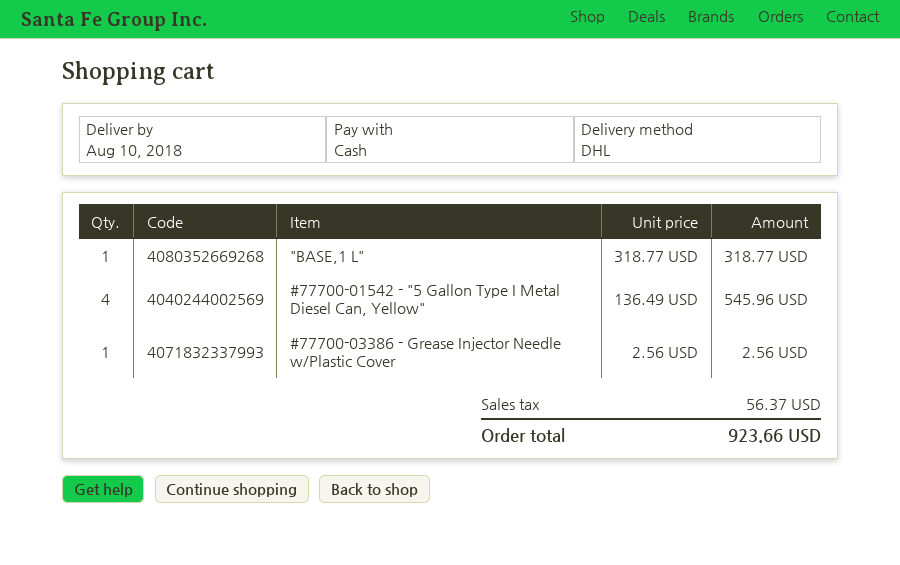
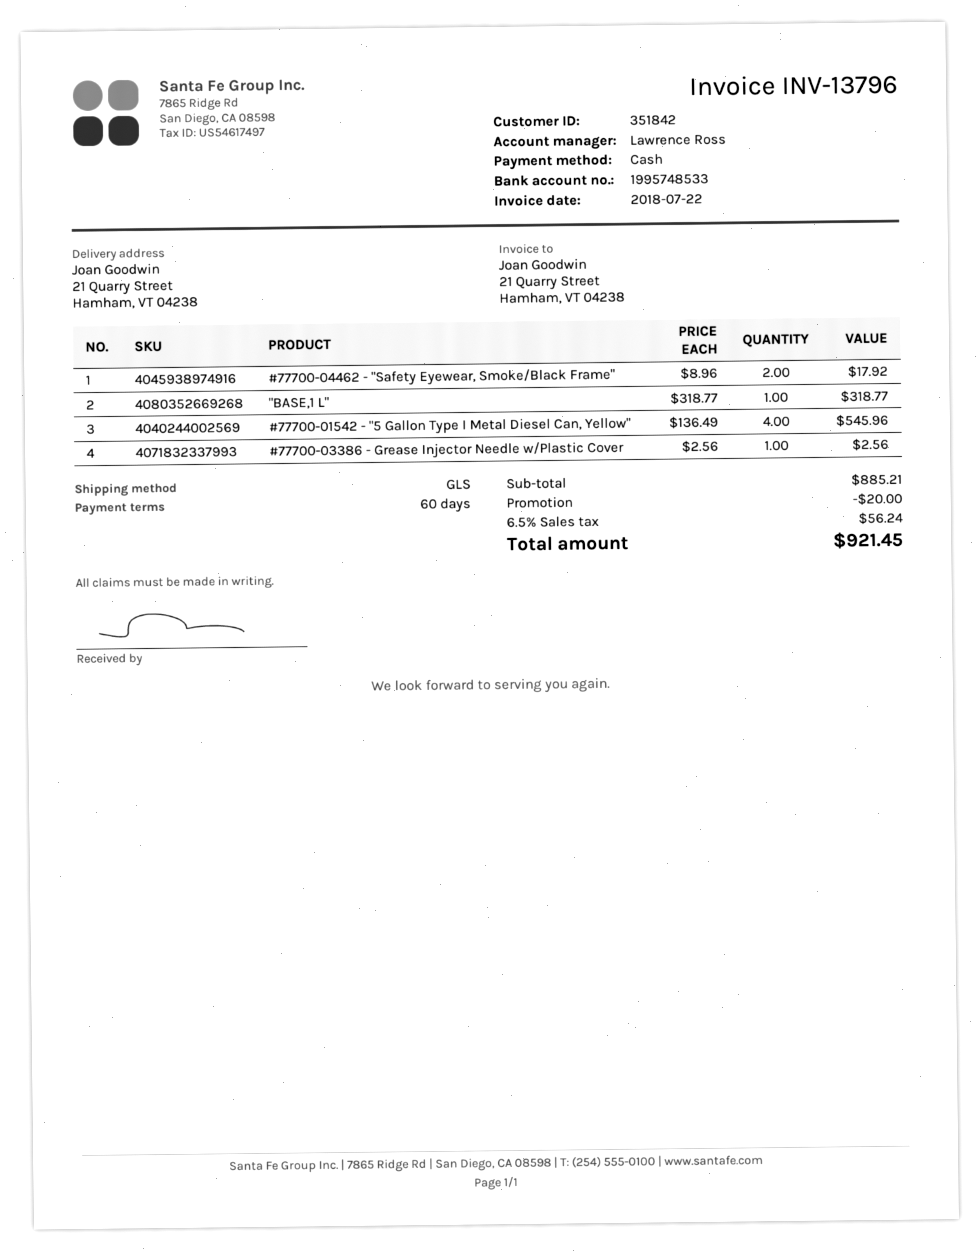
shipping method: DHL -> GLS
#77700-04462 - "Safety Eyewear, Smoke/Black Frame": none -> 2 x 8.96 = 17.92
discount: none -> 20.00
tax: 56.37 -> 56.24
total: 923.66 -> 921.45

